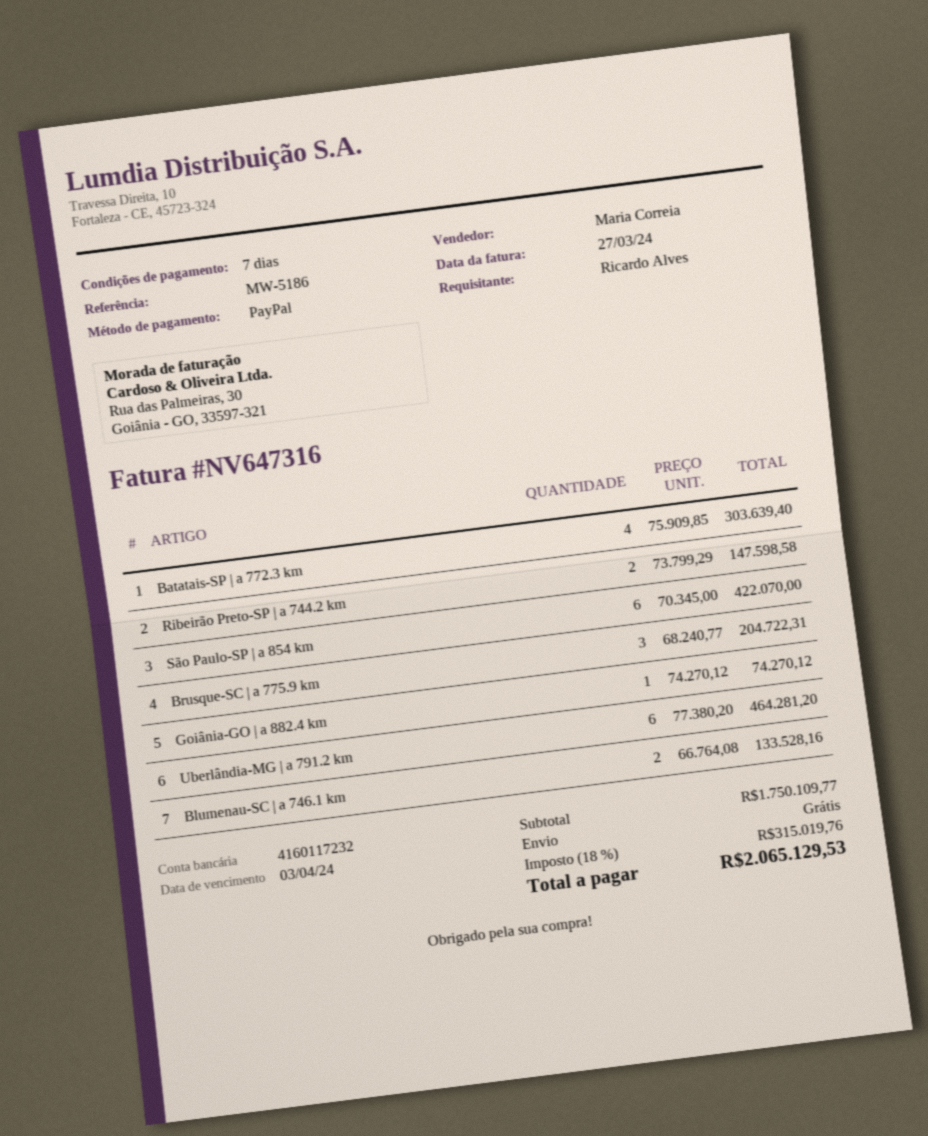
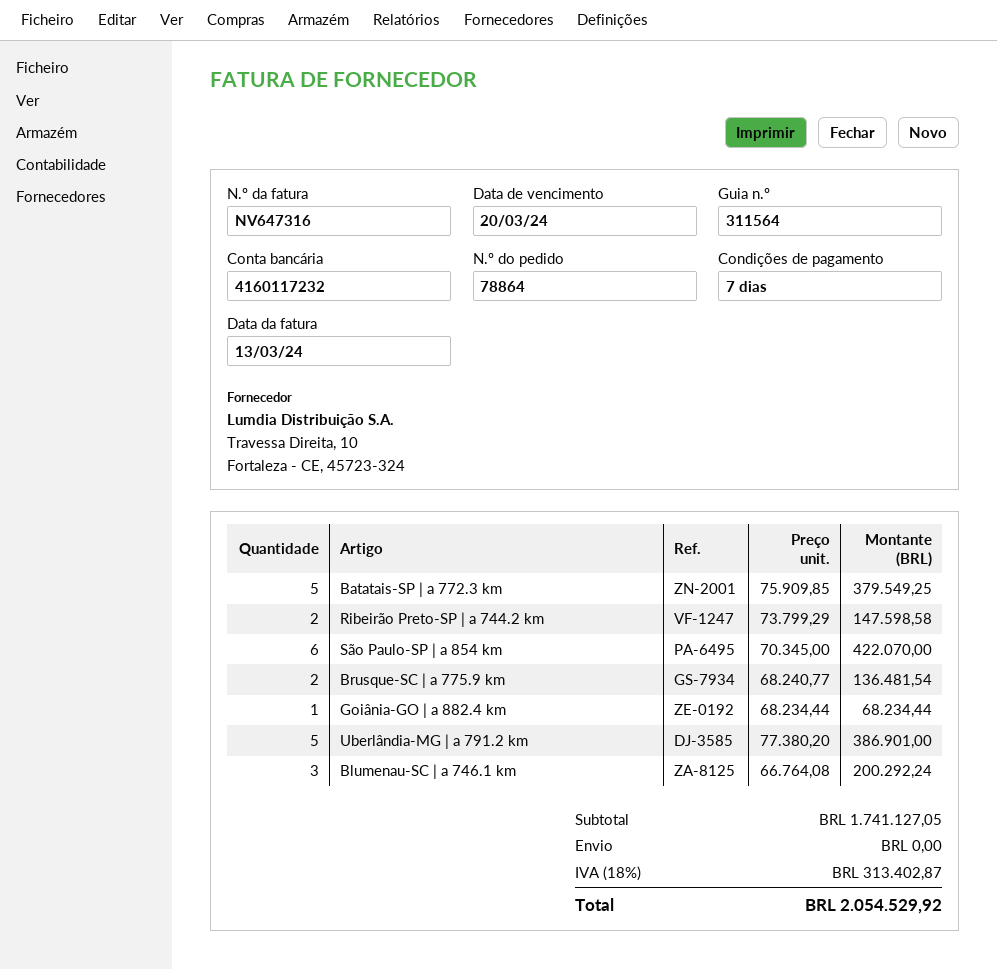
invoice date: 2024-03-27 -> 2024-03-13
due date: 2024-04-03 -> 2024-03-20
Batatais-SP | a 772.3 km: 4 x 75909.85 = 303639.40 -> 5 x 75909.85 = 379549.25
Brusque-SC | a 775.9 km: 3 x 68240.77 = 204722.31 -> 2 x 68240.77 = 136481.54
Goiânia-GO | a 882.4 km: 1 x 74270.12 = 74270.12 -> 1 x 68234.44 = 68234.44
Uberlândia-MG | a 791.2 km: 6 x 77380.20 = 464281.20 -> 5 x 77380.20 = 386901.00
Blumenau-SC | a 746.1 km: 2 x 66764.08 = 133528.16 -> 3 x 66764.08 = 200292.24
subtotal: 1750109.77 -> 1741127.05
tax: 18% = 315019.76 -> 18% = 313402.87
total: 2065129.53 -> 2054529.92

